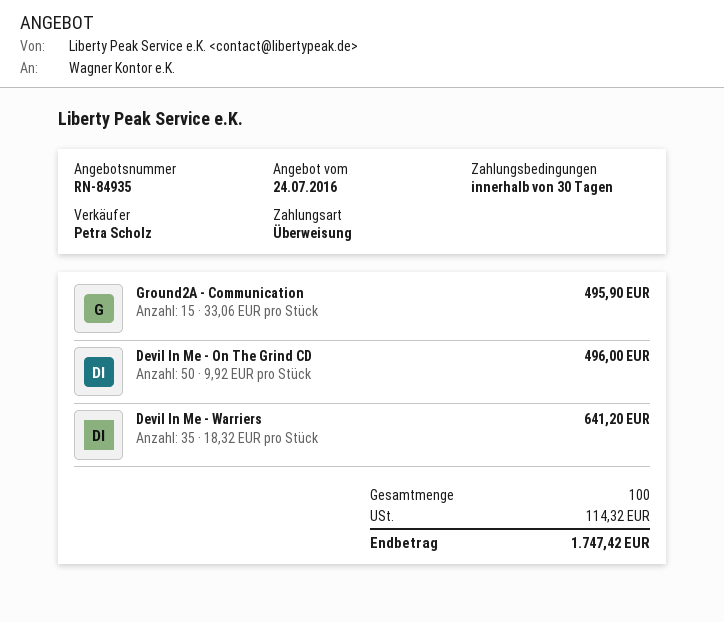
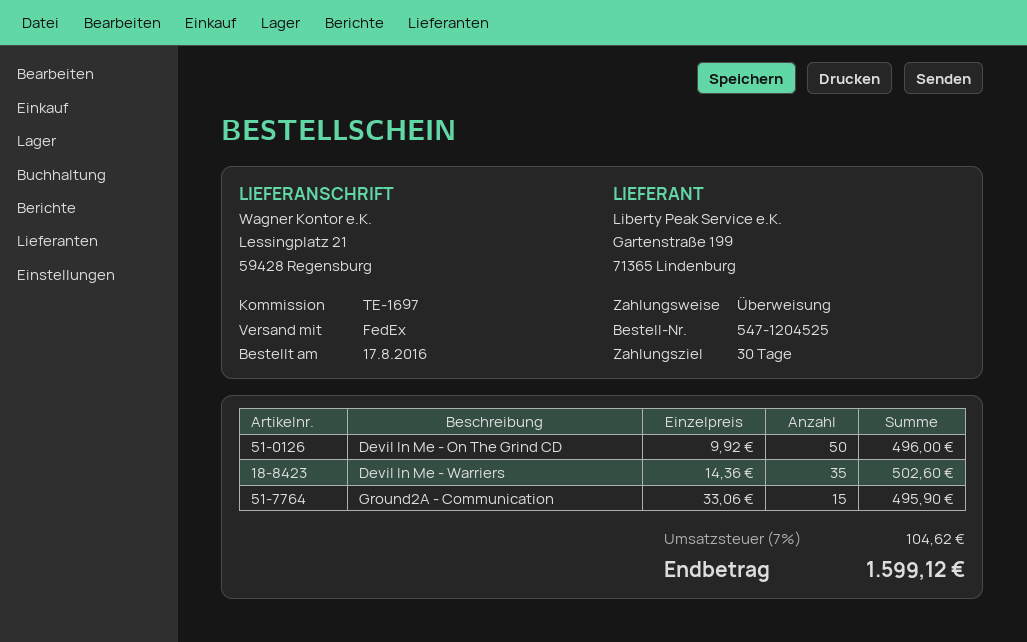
Devil In Me - Warriers: 35 x 18.32 = 641.20 -> 35 x 14.36 = 502.60
tax: 114.32 -> 104.62
total: 1747.42 -> 1599.12

